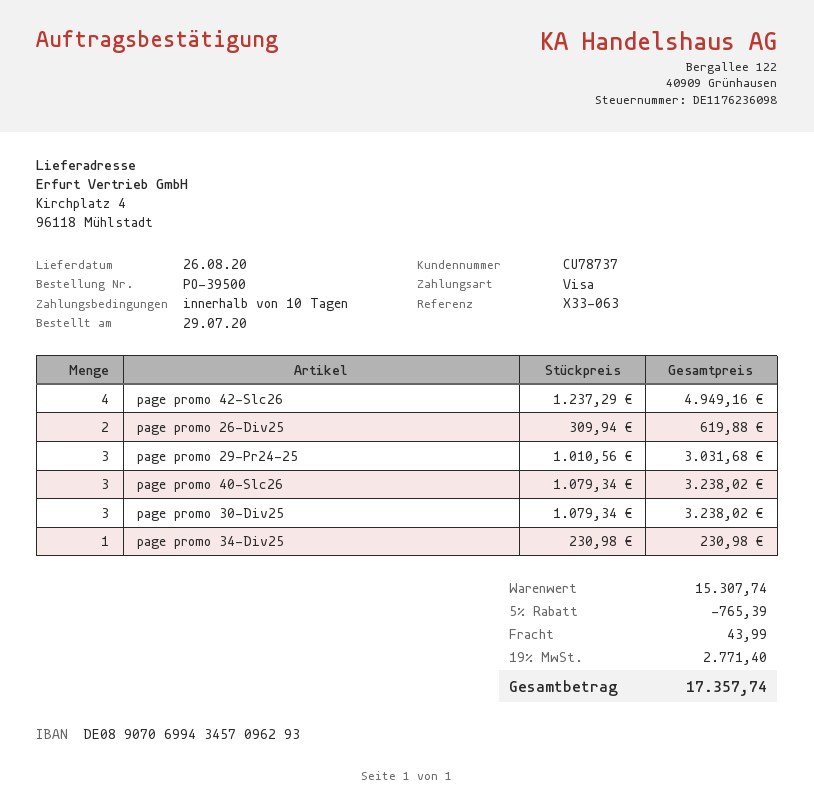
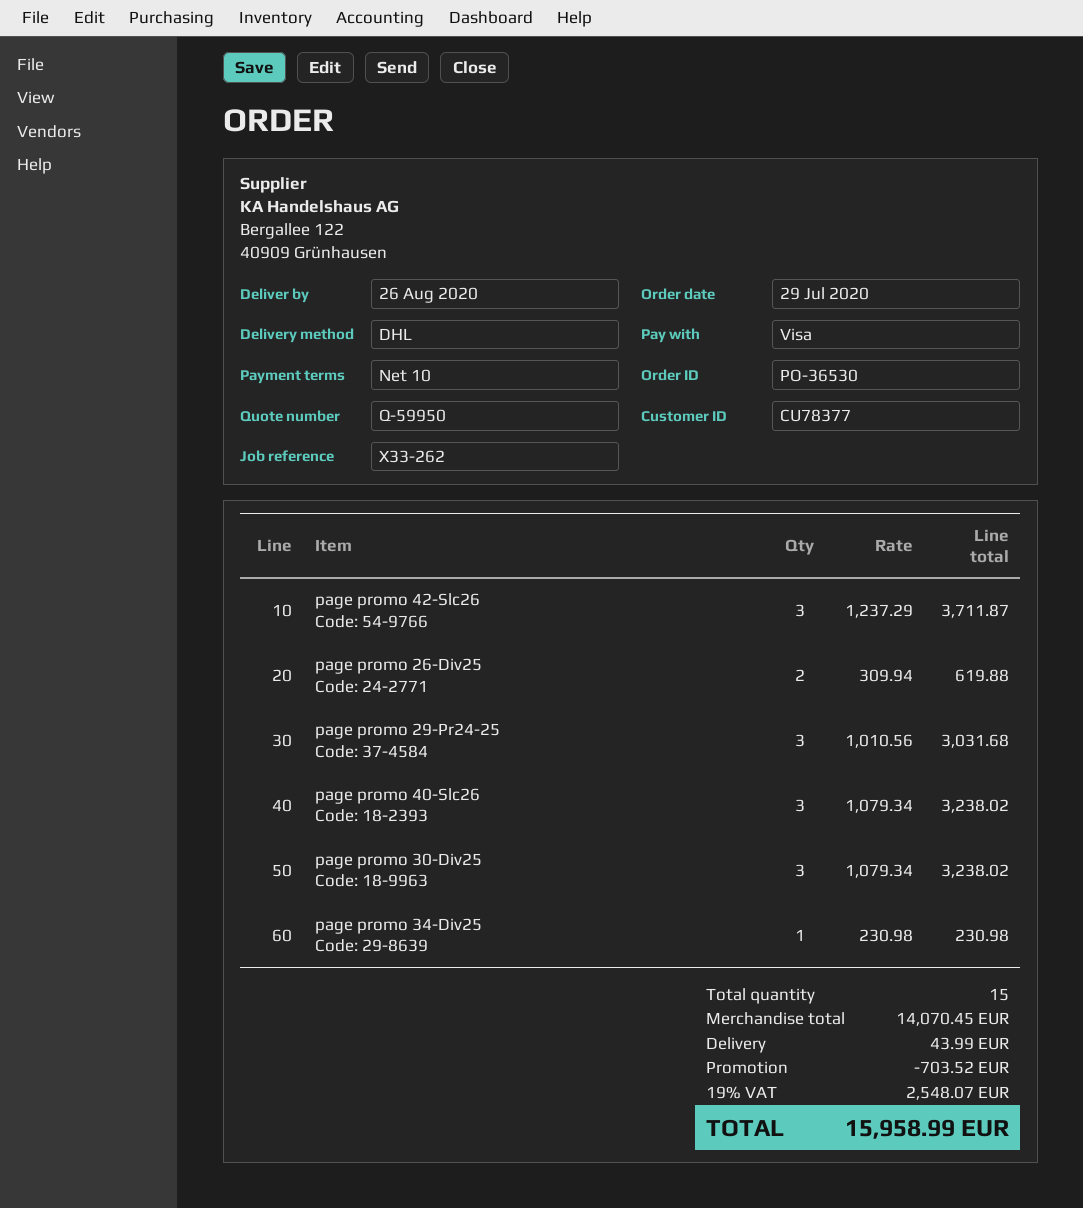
order number: PO-39500 -> PO-36530
customer number: CU78737 -> CU78377
reference: X33-063 -> X33-262
page promo 42-Slc26: 4 x 1237.29 = 4949.16 -> 3 x 1237.29 = 3711.87
subtotal: 15307.74 -> 14070.45
discount: 765.39 -> 703.52
tax: 19% = 2771.40 -> 19% = 2548.07
total: 17357.74 -> 15958.99

